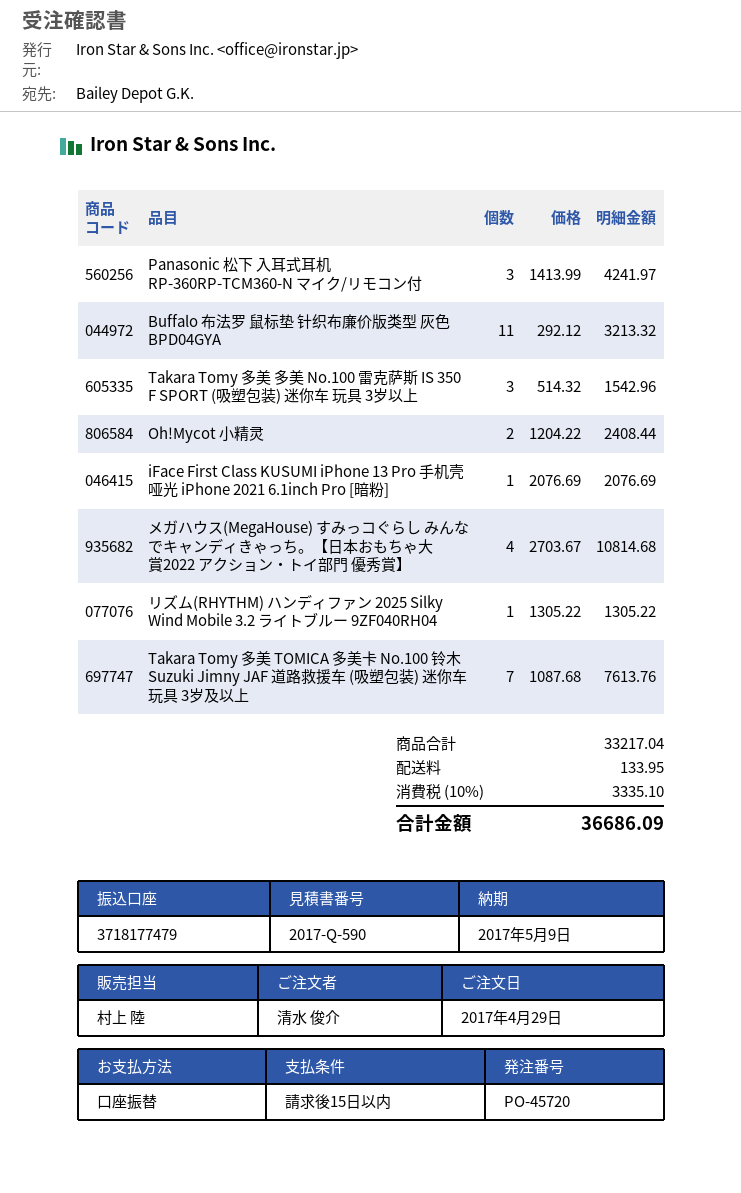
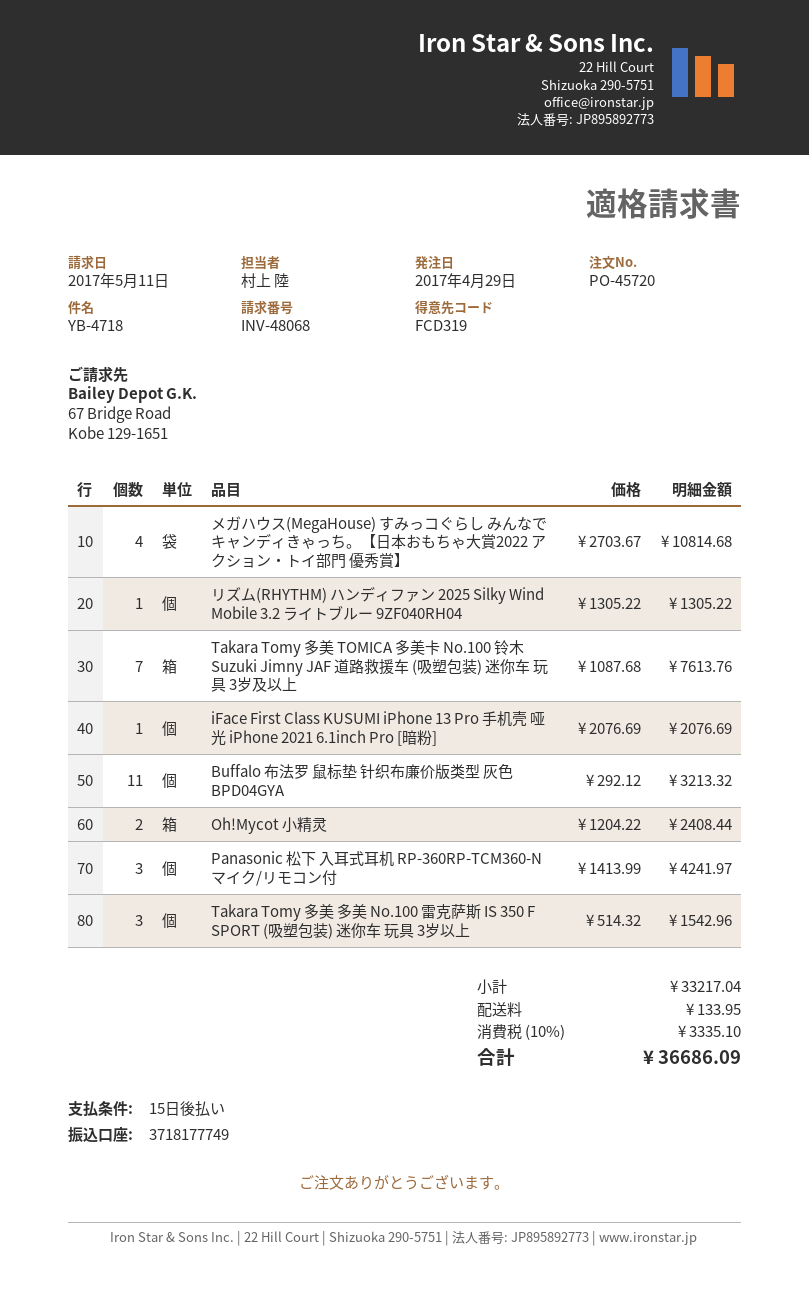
bank account: 3718177479 -> 3718177749

